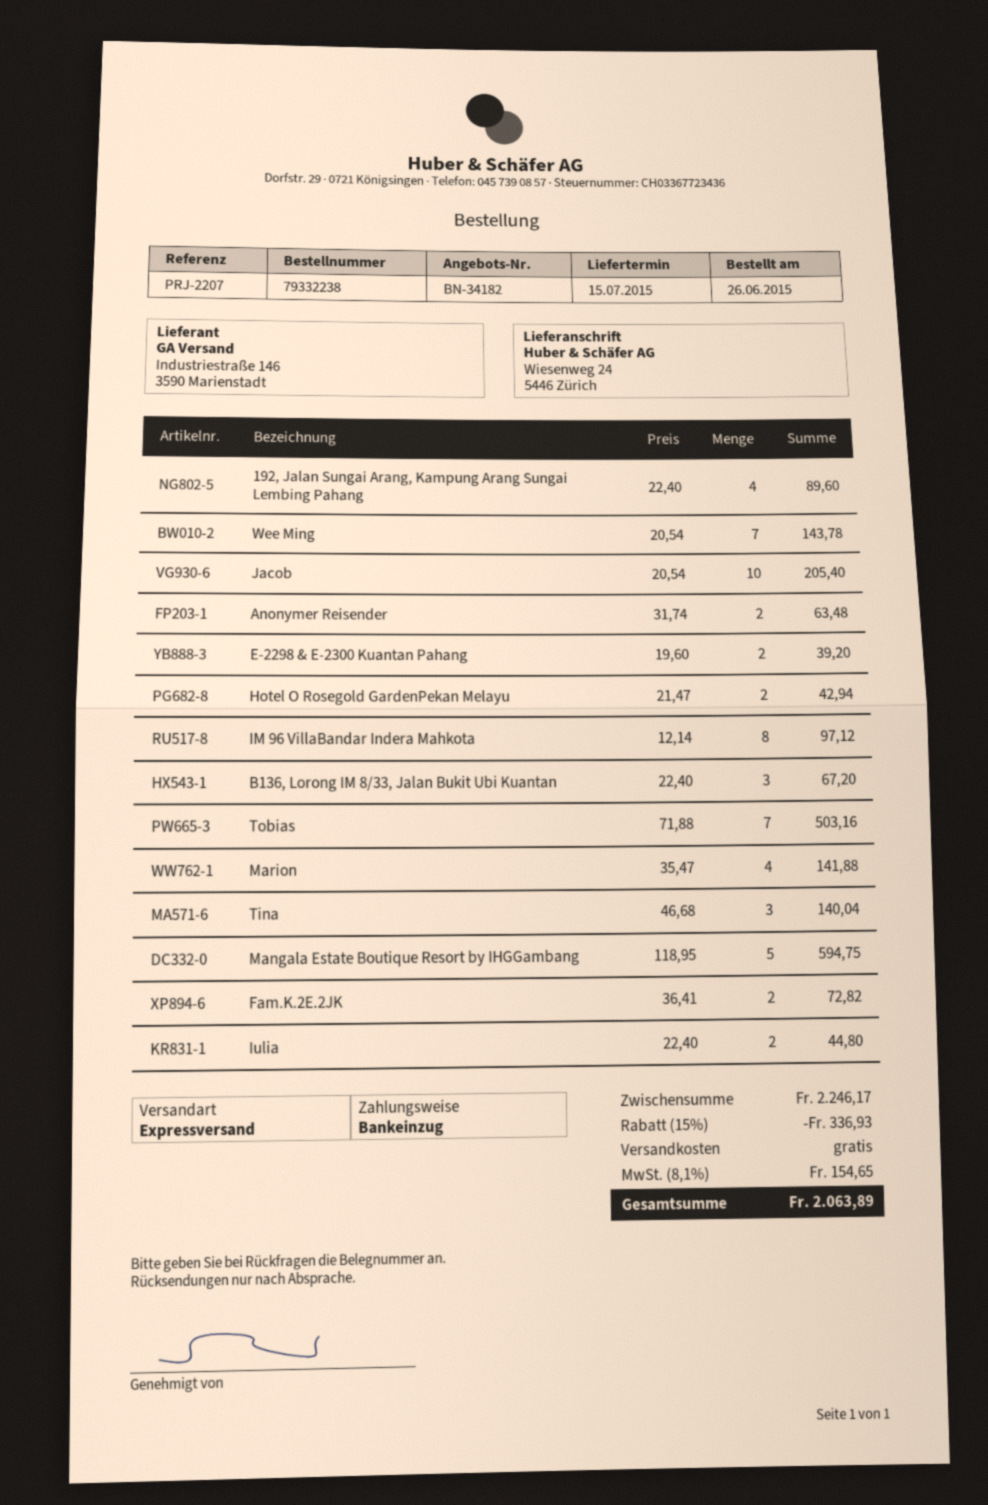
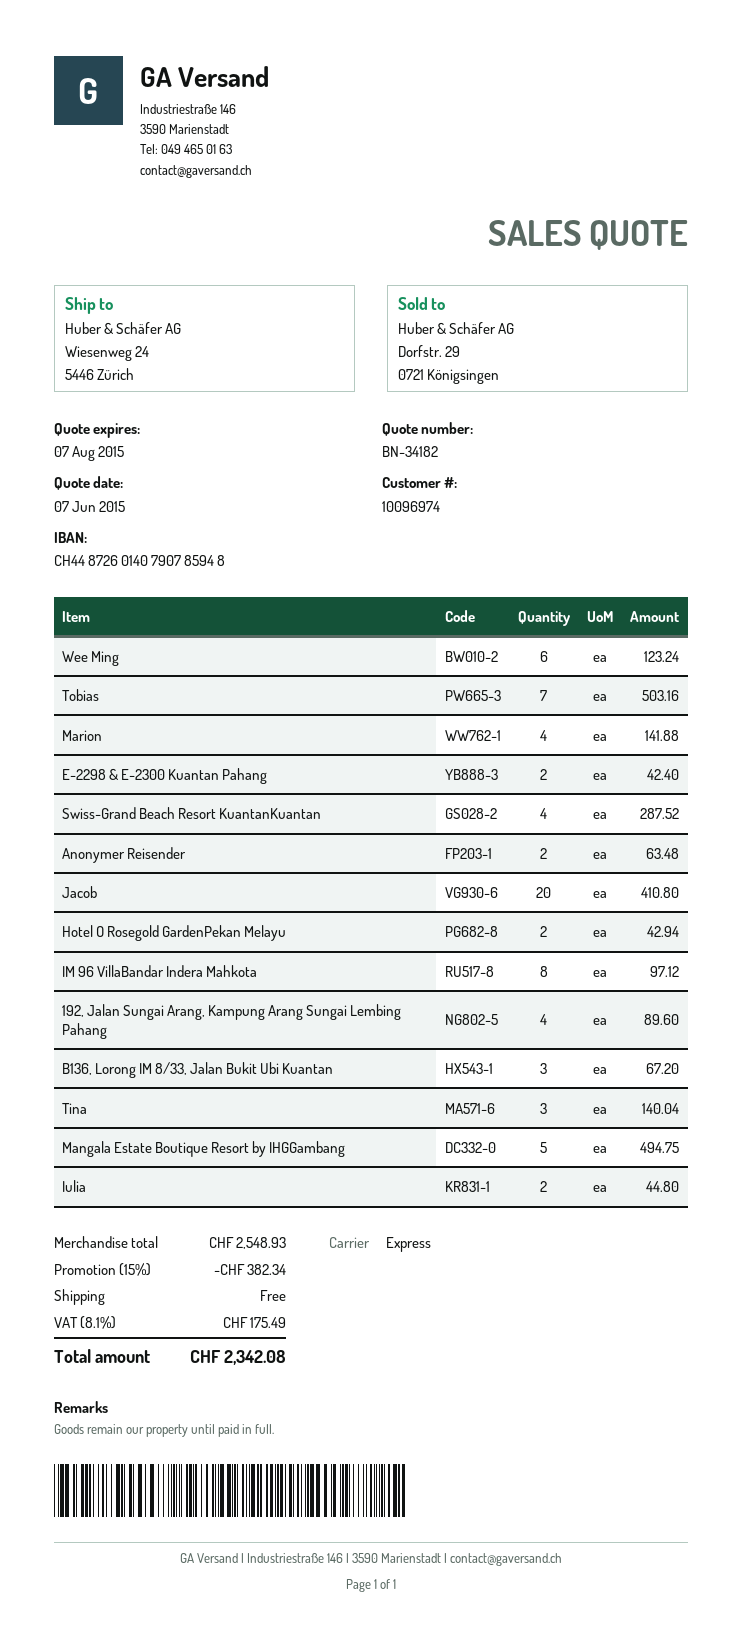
Wee Ming: 7 for 143.78 -> 6 for 123.24
Jacob: 10 for 205.40 -> 20 for 410.80
E-2298 & E-2300 Kuantan Pahang: 2 for 39.20 -> 2 for 42.40
Mangala Estate Boutique Resort by IHGGambang: 5 for 594.75 -> 5 for 494.75
Fam.K.2E.2JK: 2 for 72.82 -> none
Swiss-Grand Beach Resort KuantanKuantan: none -> 4 for 287.52
subtotal: 2246.17 -> 2548.93
discount: 15% = 336.93 -> 15% = 382.34
tax: 8.1% = 154.65 -> 8.1% = 175.49
total: 2063.89 -> 2342.08

